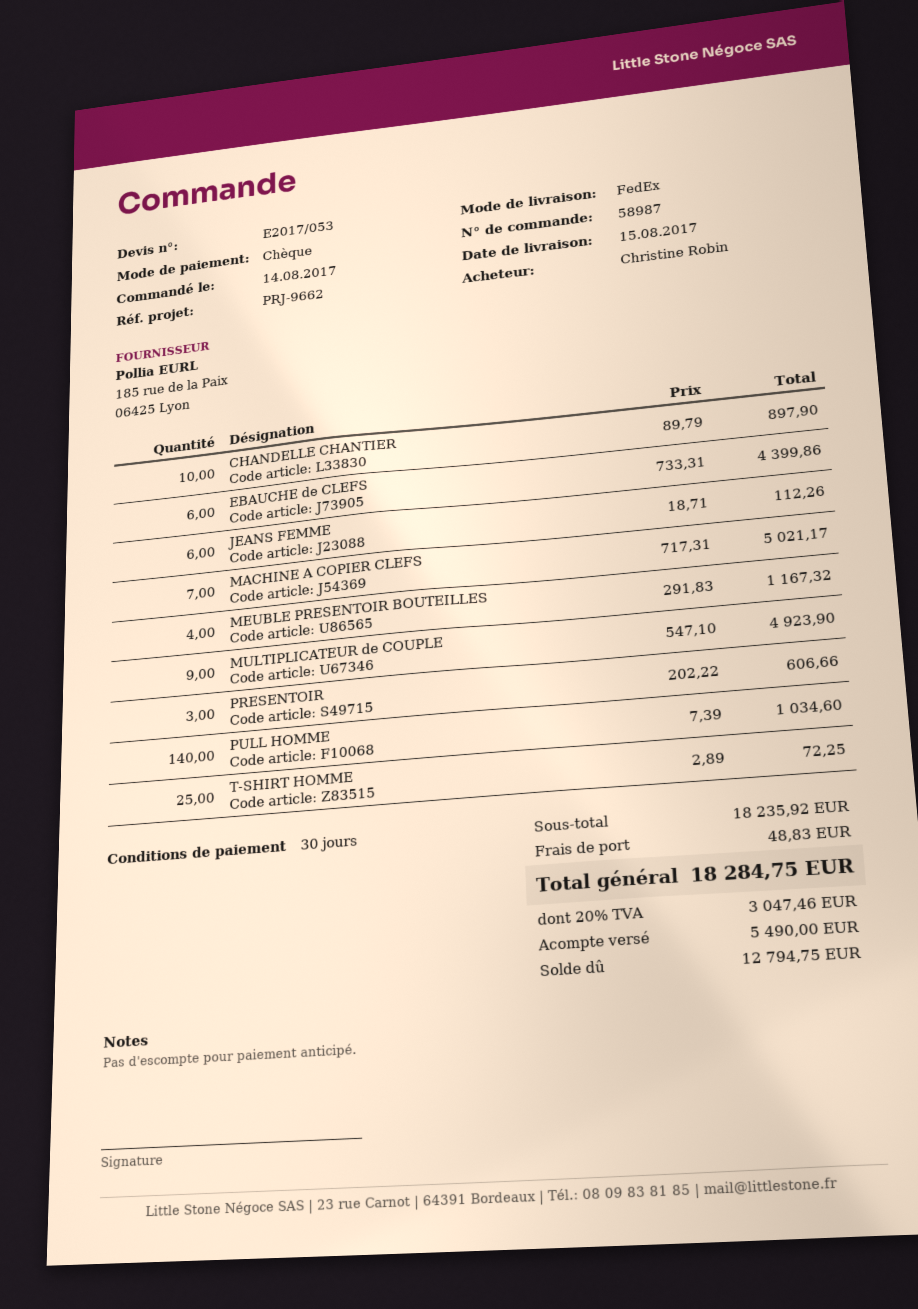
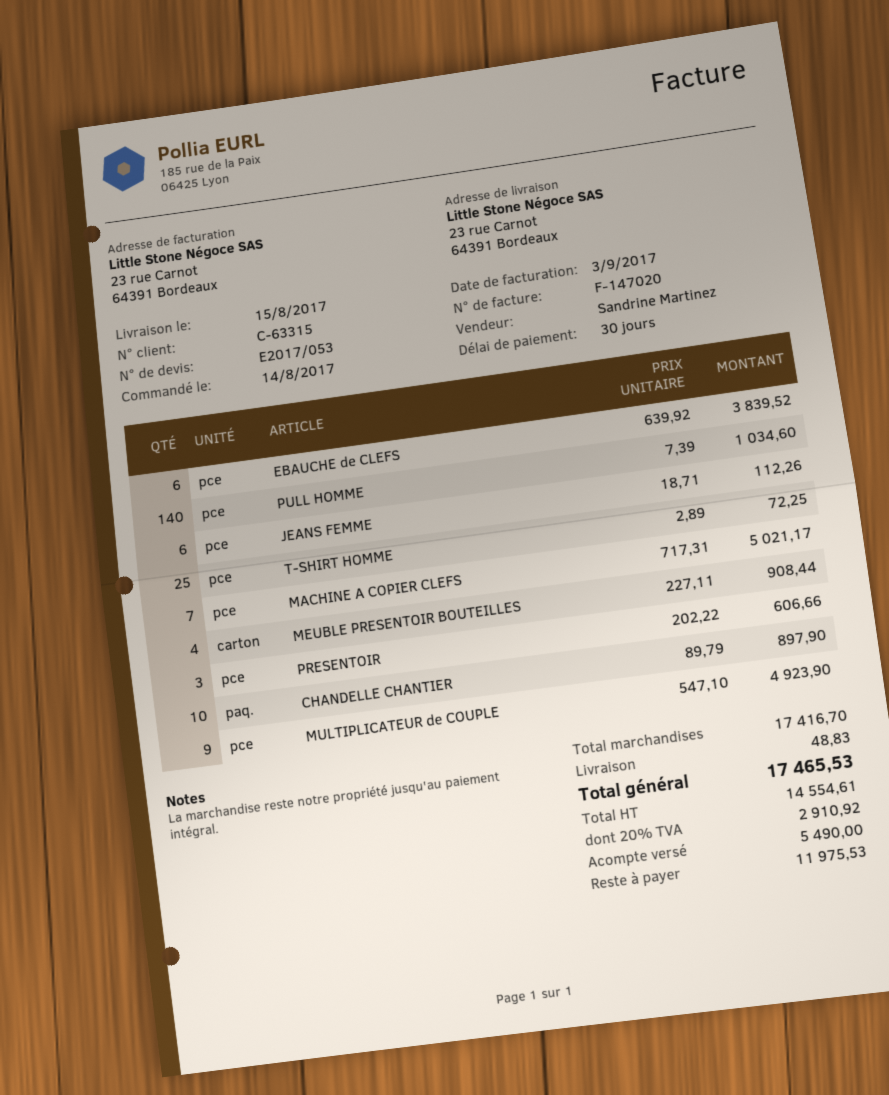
EBAUCHE de CLEFS: 6 x 733.31 = 4399.86 -> 6 x 639.92 = 3839.52
MEUBLE PRESENTOIR BOUTEILLES: 4 x 291.83 = 1167.32 -> 4 x 227.11 = 908.44
subtotal: 18235.92 -> 17416.70
tax: 20% = 3047.46 -> 20% = 2910.92
total: 18284.75 -> 17465.53
balance: 12794.75 -> 11975.53

